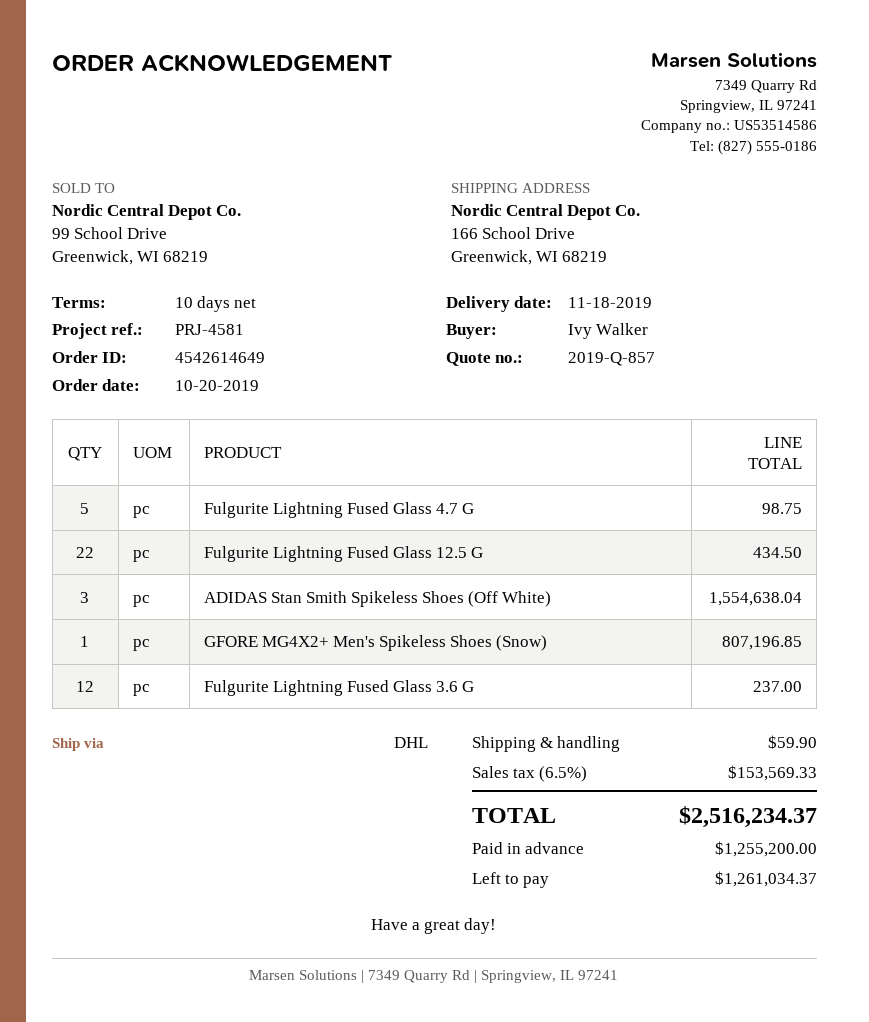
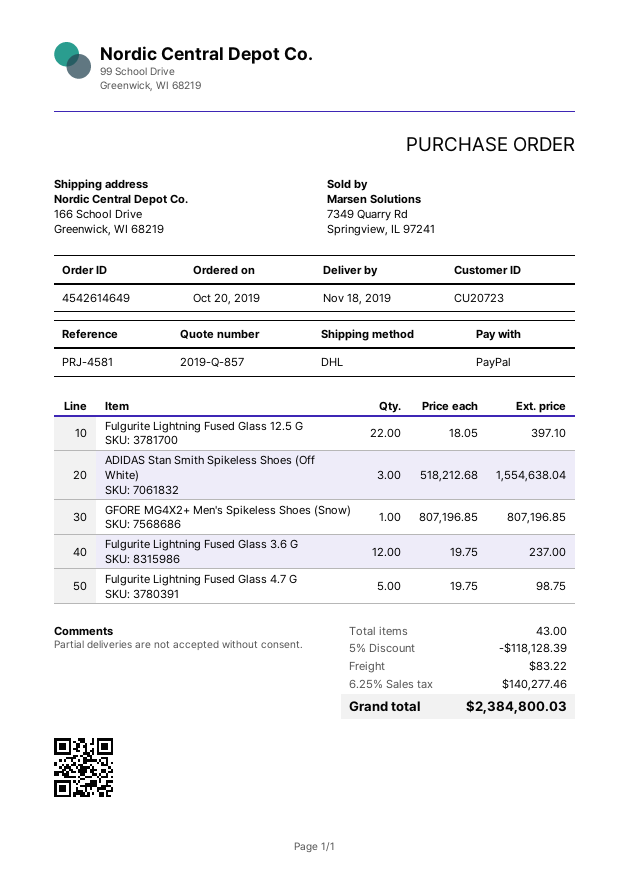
Fulgurite Lightning Fused Glass 12.5 G: 22 for 434.50 -> 22 for 397.10
discount: none -> 5% = 118128.39
shipping: 59.90 -> 83.22
tax: 6.5% = 153569.33 -> 6.25% = 140277.46
total: 2516234.37 -> 2384800.03

